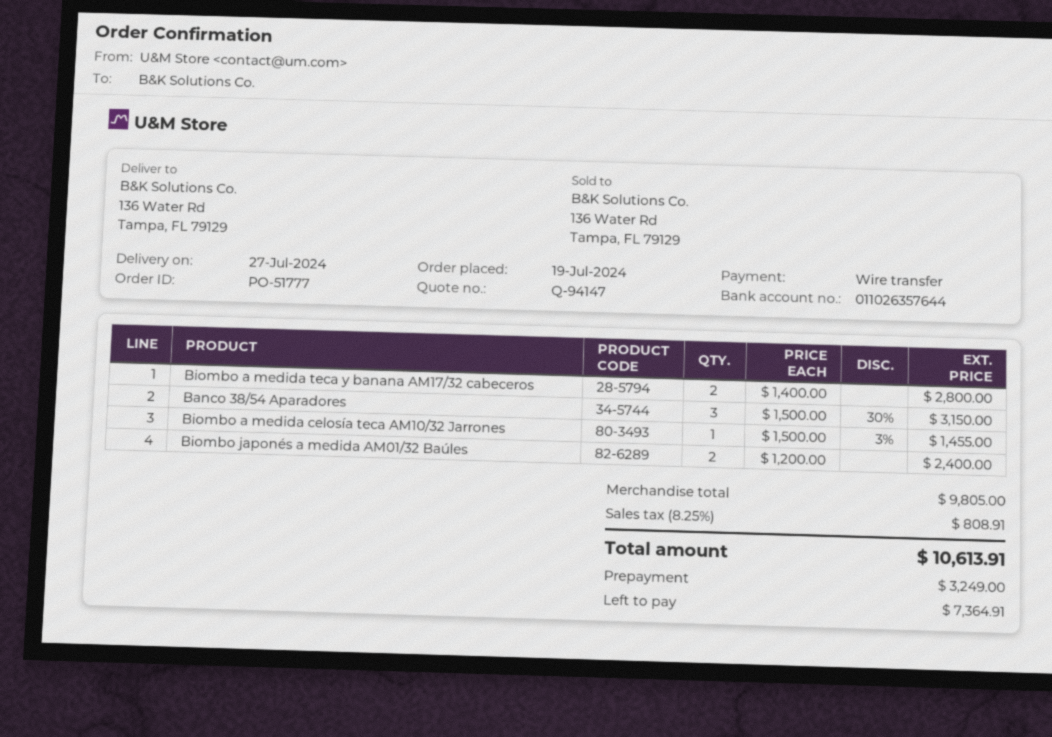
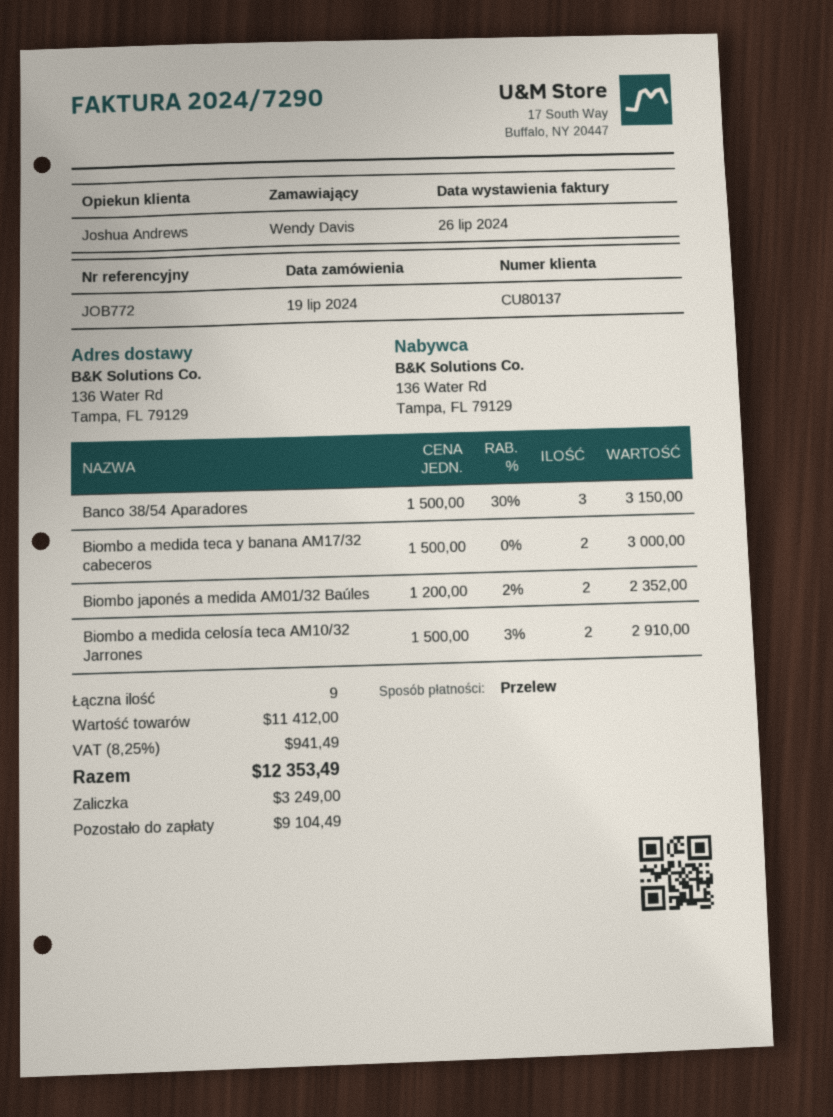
Biombo a medida teca y banana AM17/32 cabeceros: 2 x 1400.00 = 2800.00 -> 2 x 1500.00 = 3000.00
Biombo a medida celosía teca AM10/32 Jarrones: 1 x 1500.00 - 3% = 1455.00 -> 2 x 1500.00 - 3% = 2910.00
Biombo japonés a medida AM01/32 Baúles: 2 x 1200.00 = 2400.00 -> 2 x 1200.00 - 2% = 2352.00
subtotal: 9805.00 -> 11412.00
tax: 8.25% = 808.91 -> 8.25% = 941.49
total: 10613.91 -> 12353.49
balance: 7364.91 -> 9104.49

